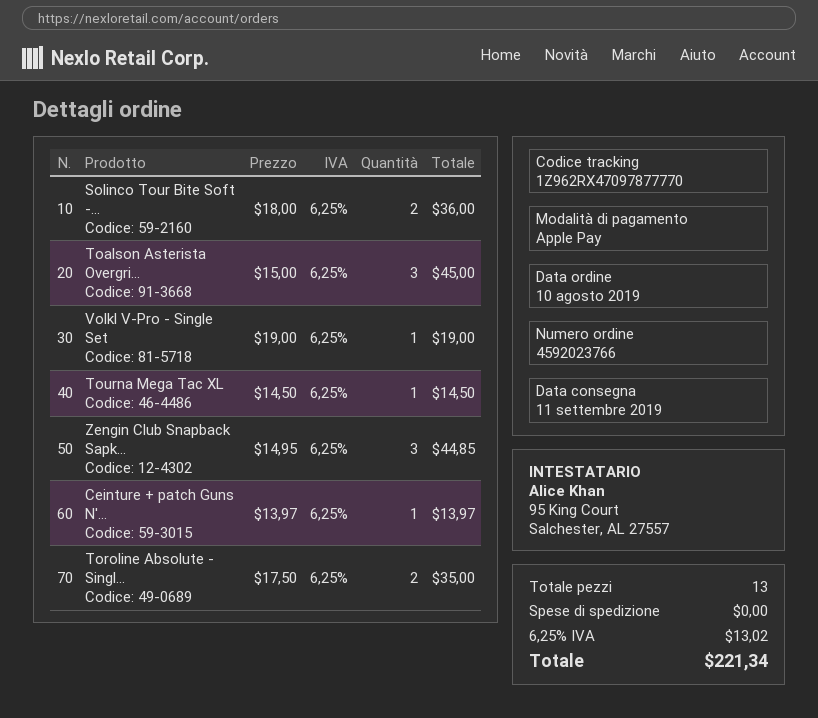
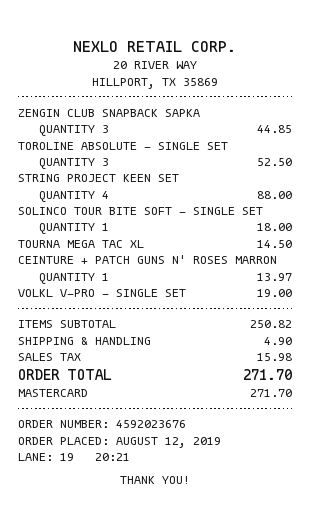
order number: 4592023766 -> 4592023676
order date: 2019-08-10 -> 2019-08-12
payment method: Apple Pay -> Mastercard
Solinco Tour Bite Soft -...: 2 for 36.00 -> 1 for 18.00
Toalson Asterista Overgri...: 3 for 45.00 -> none
Toroline Absolute - Singl...: 2 for 35.00 -> 3 for 52.50
STRING PROJECT KEEN SET: none -> 4 for 88.00
shipping: 0.00 -> 4.90
tax: 13.02 -> 15.98
total: 221.34 -> 271.70

